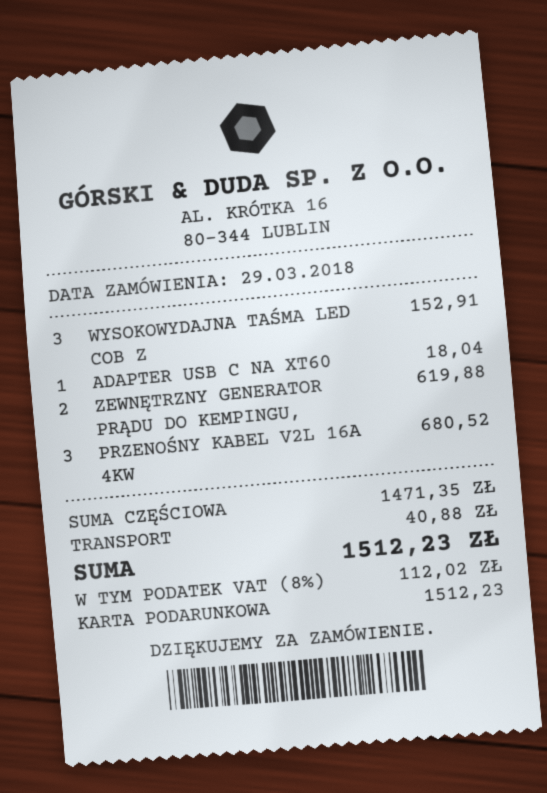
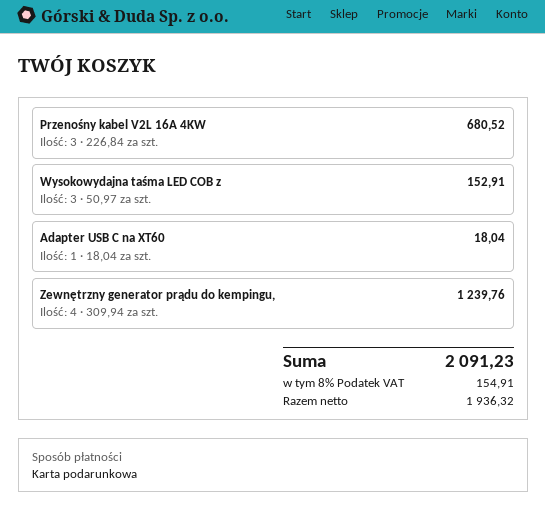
ZEWNĘTRZNY GENERATOR PRĄDU DO KEMPINGU,: 2 for 619.88 -> 4 for 1239.76
shipping: 40.88 -> none
tax: 8% = 112.02 -> 8% = 154.91
total: 1512.23 -> 2091.23

